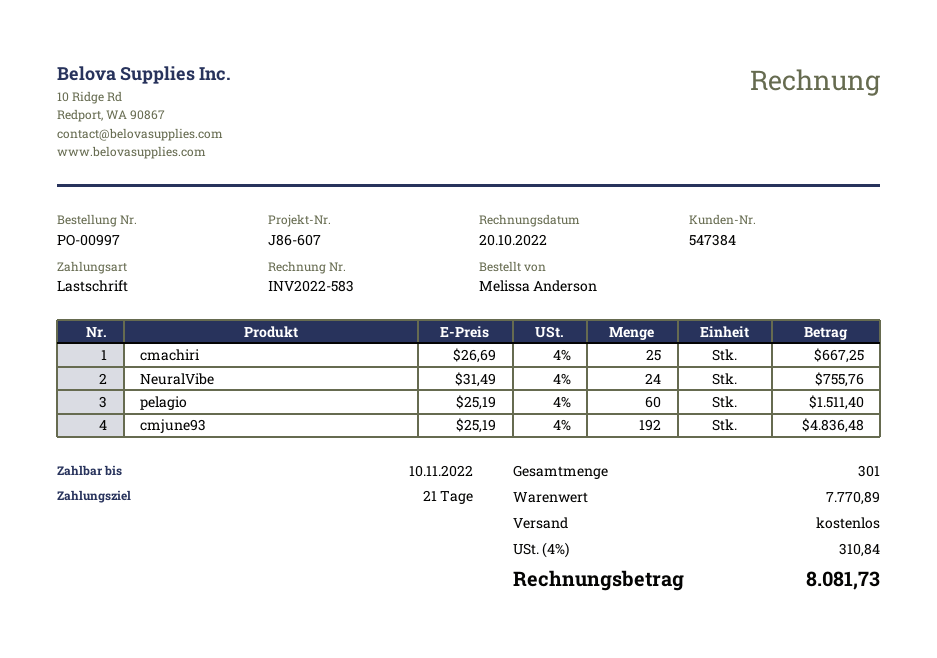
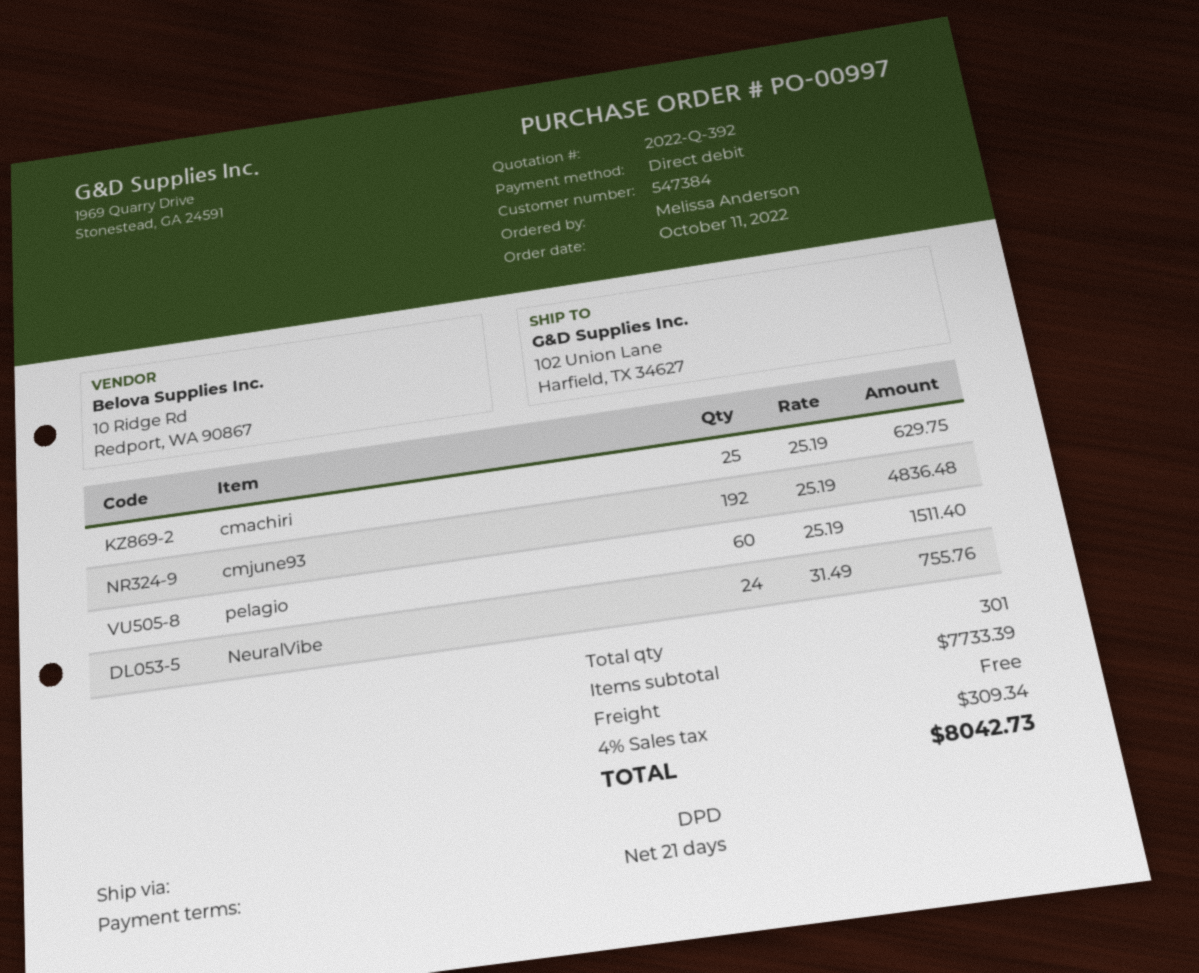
cmachiri: 25 x 26.69 = 667.25 -> 25 x 25.19 = 629.75
subtotal: 7770.89 -> 7733.39
tax: 4% = 310.84 -> 4% = 309.34
total: 8081.73 -> 8042.73

